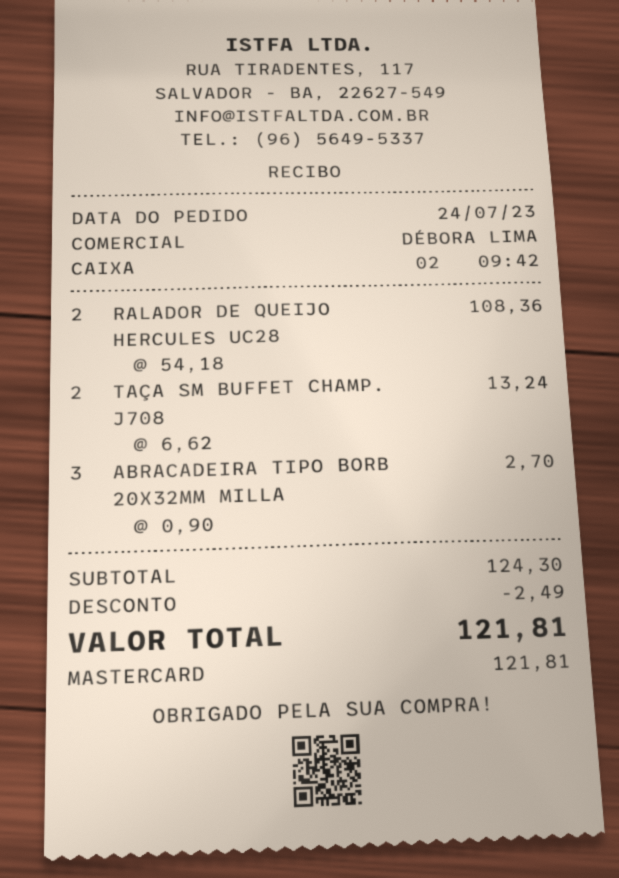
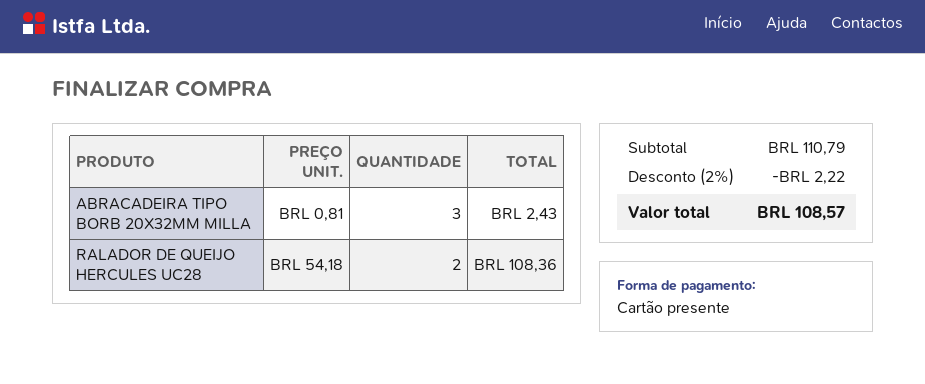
payment method: Mastercard -> gift card
TAÇA SM BUFFET CHAMP. J708: 2 x 6.62 = 13.24 -> none
ABRACADEIRA TIPO BORB 20X32MM MILLA: 3 x 0.90 = 2.70 -> 3 x 0.81 = 2.43
subtotal: 124.30 -> 110.79
discount: 2.49 -> 2.22
total: 121.81 -> 108.57

